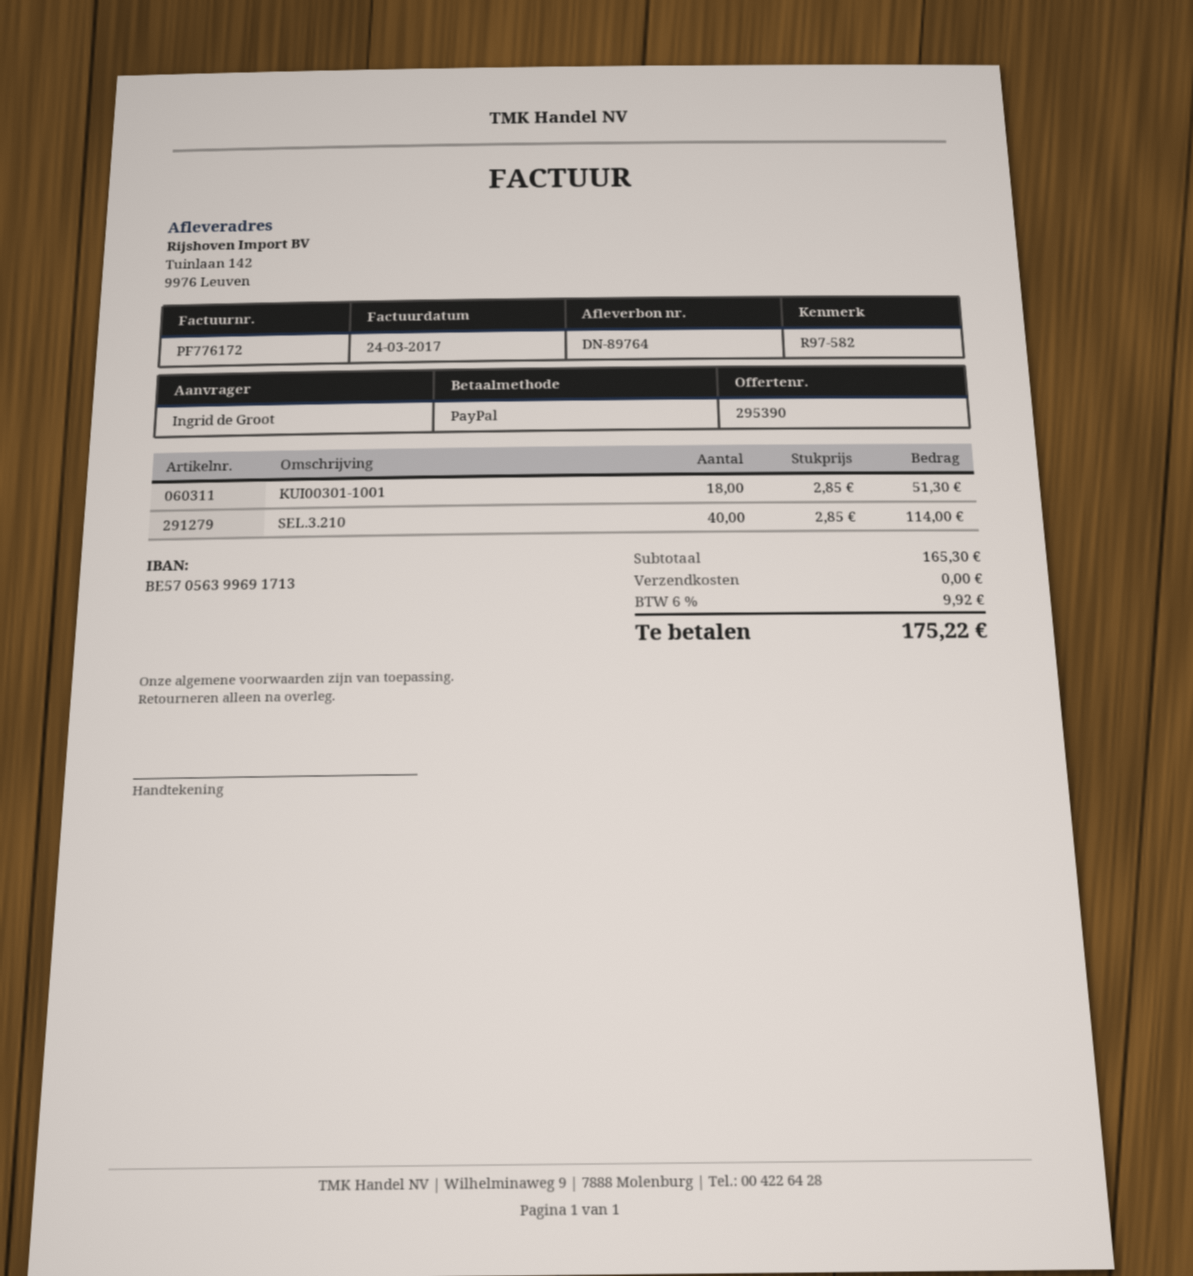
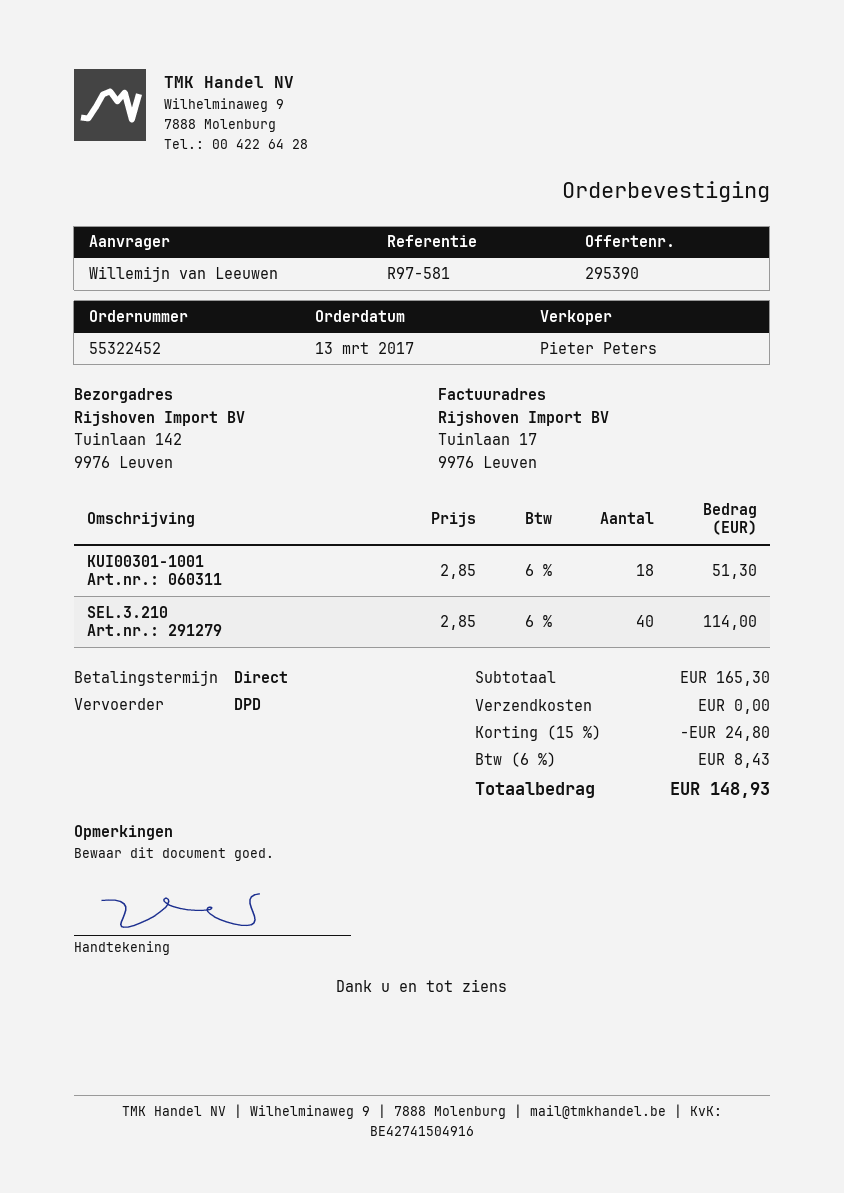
reference: R97-582 -> R97-581
ordered by: Ingrid de Groot -> Willemijn van Leeuwen
discount: none -> 15% = 24.80
tax: 6% = 9.92 -> 6% = 8.43
total: 175.22 -> 148.93

